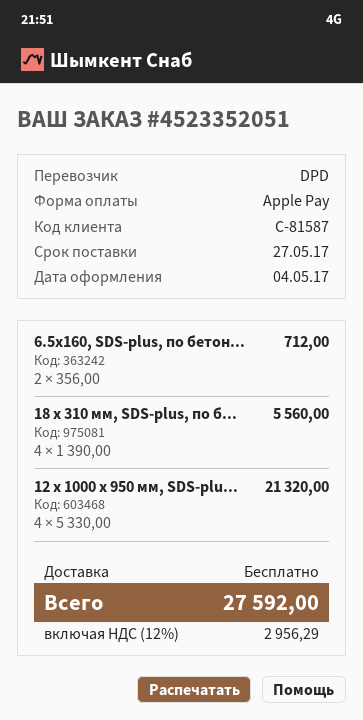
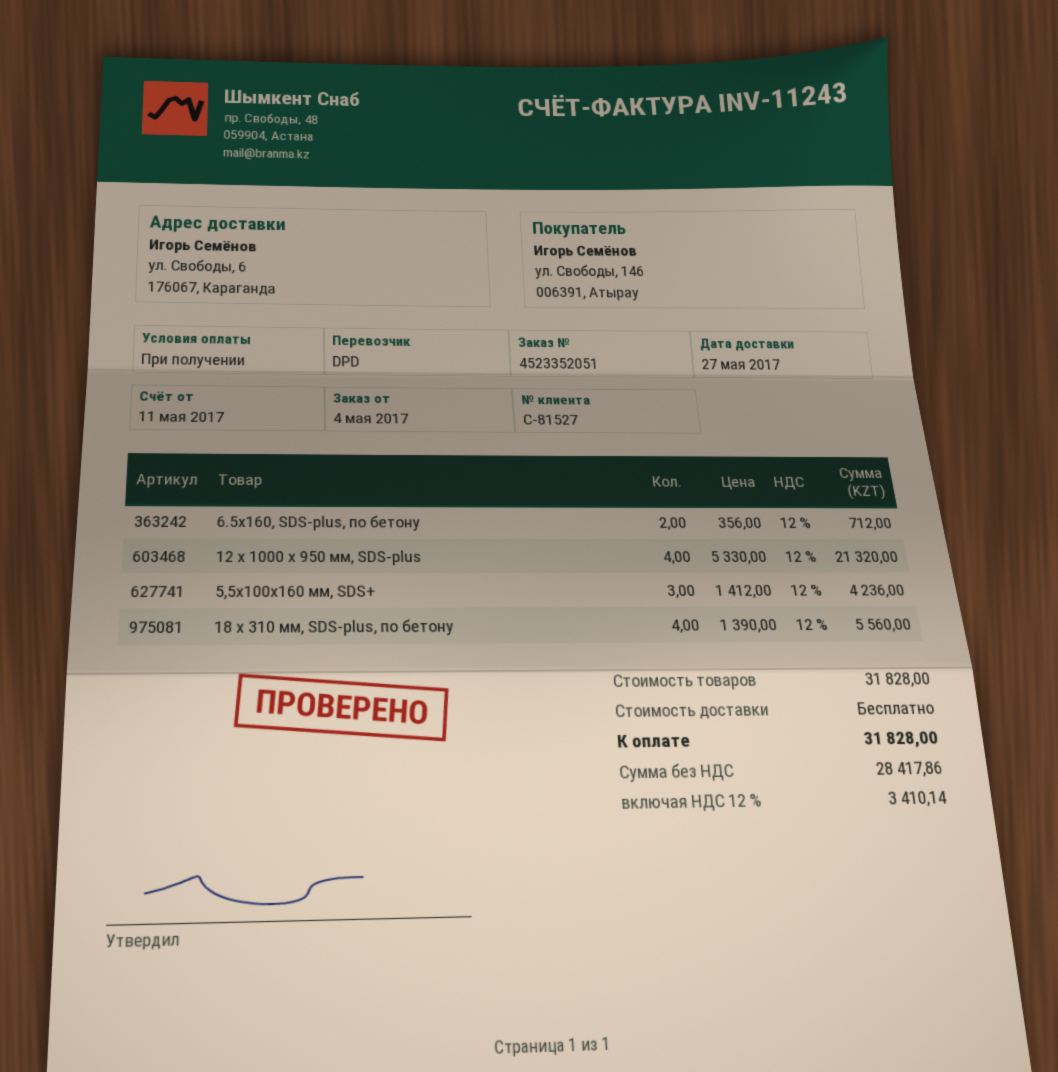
customer number: C-81587 -> C-81527
5,5x100x160 мм, SDS+: none -> 3 x 1412.00 = 4236.00
tax: 12% = 2956.29 -> 12% = 3410.14
total: 27592.00 -> 31828.00

